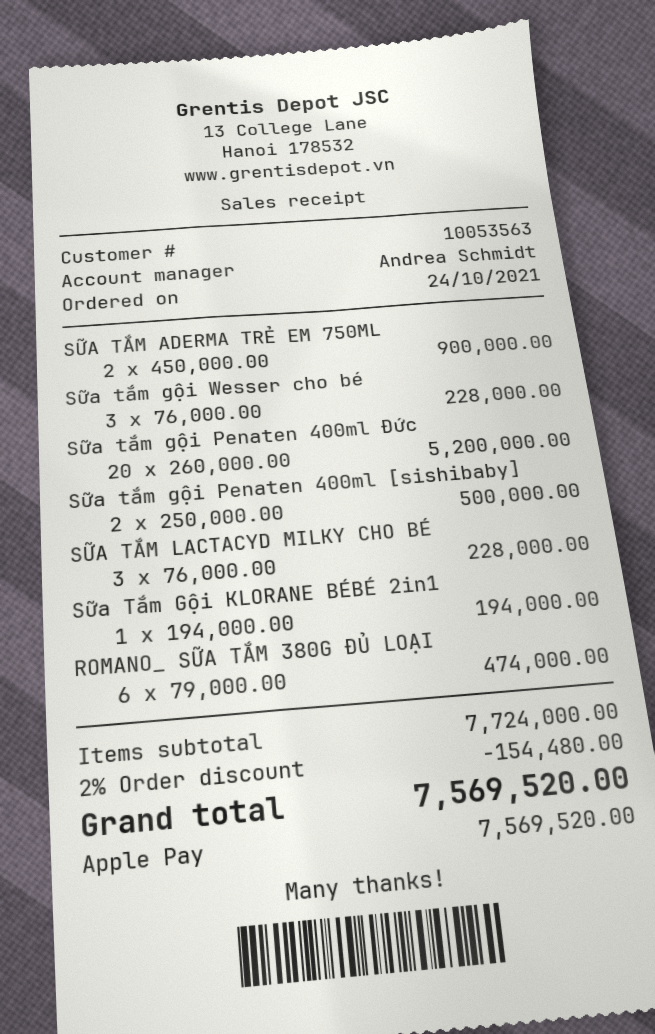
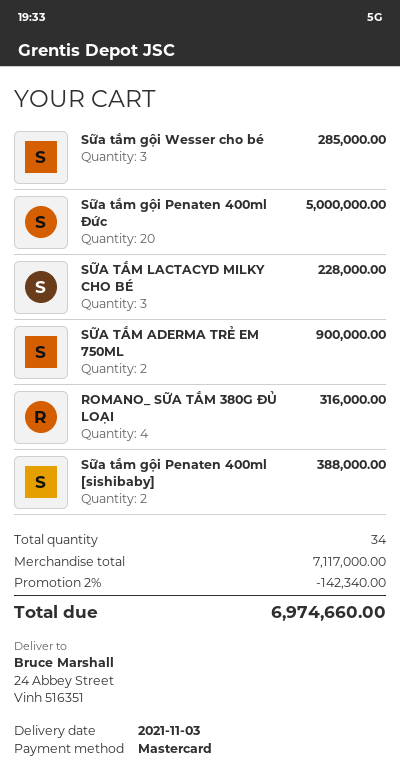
payment method: Apple Pay -> Mastercard
Sữa tắm gội Wesser cho bé: 3 for 228000.00 -> 3 for 285000.00
Sữa tắm gội Penaten 400ml Đức: 20 for 5200000.00 -> 20 for 5000000.00
Sữa tắm gội Penaten 400ml [sishibaby]: 2 for 500000.00 -> 2 for 388000.00
Sữa Tắm Gội KLORANE BÉBÉ 2in1: 1 for 194000.00 -> none
ROMANO_ SỮA TẮM 380G ĐỦ LOẠI: 6 for 474000.00 -> 4 for 316000.00
subtotal: 7724000.00 -> 7117000.00
discount: 2% = 154480.00 -> 2% = 142340.00
total: 7569520.00 -> 6974660.00

